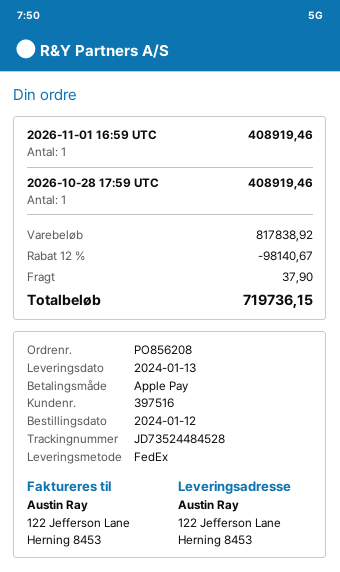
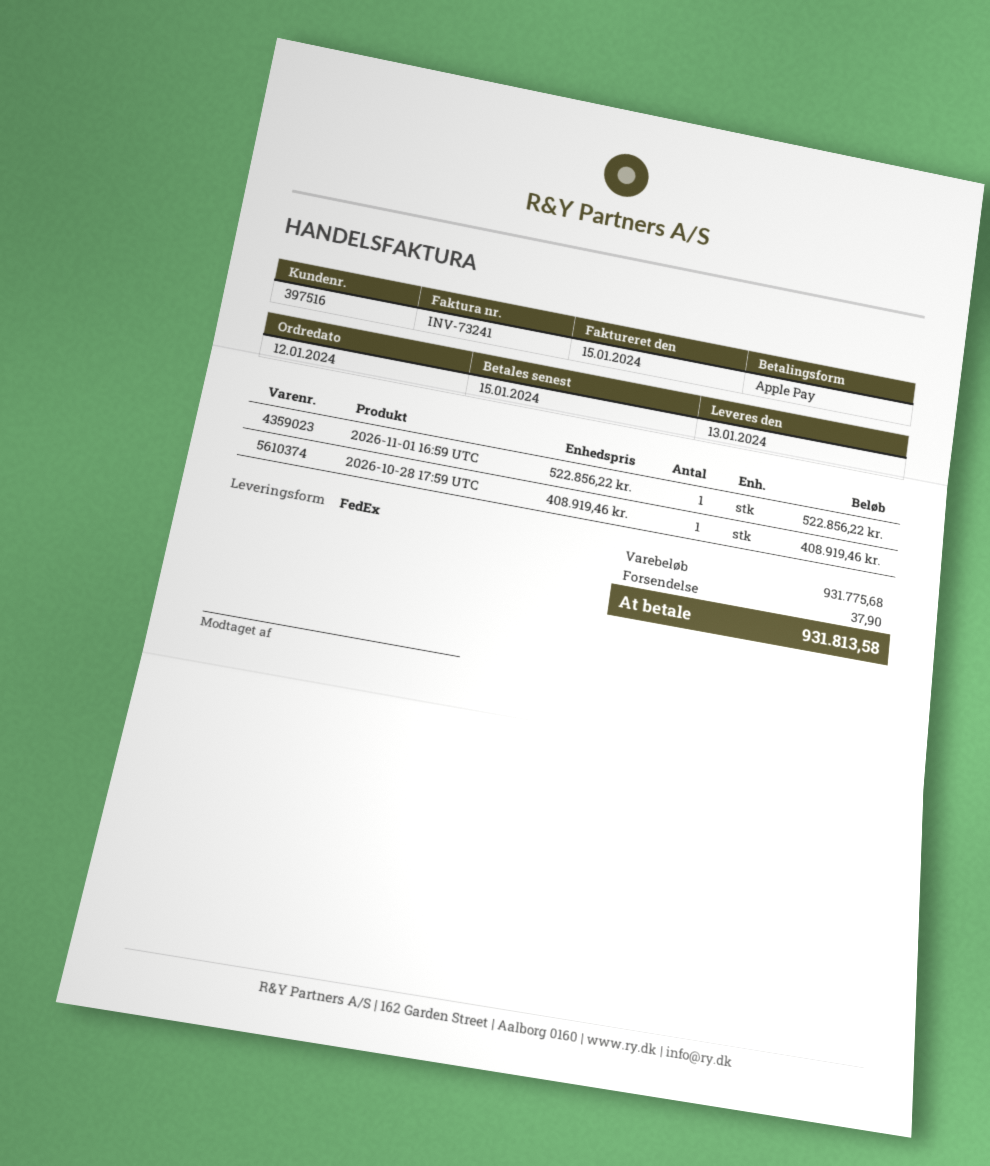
2026-11-01 16:59 UTC: 1 for 408919.46 -> 1 for 522856.22
subtotal: 817838.92 -> 931775.68
discount: 12% = 98140.67 -> none
total: 719736.15 -> 931813.58

